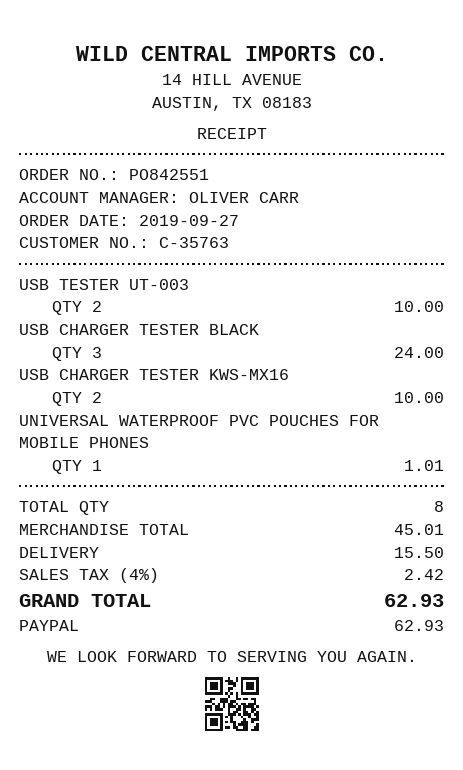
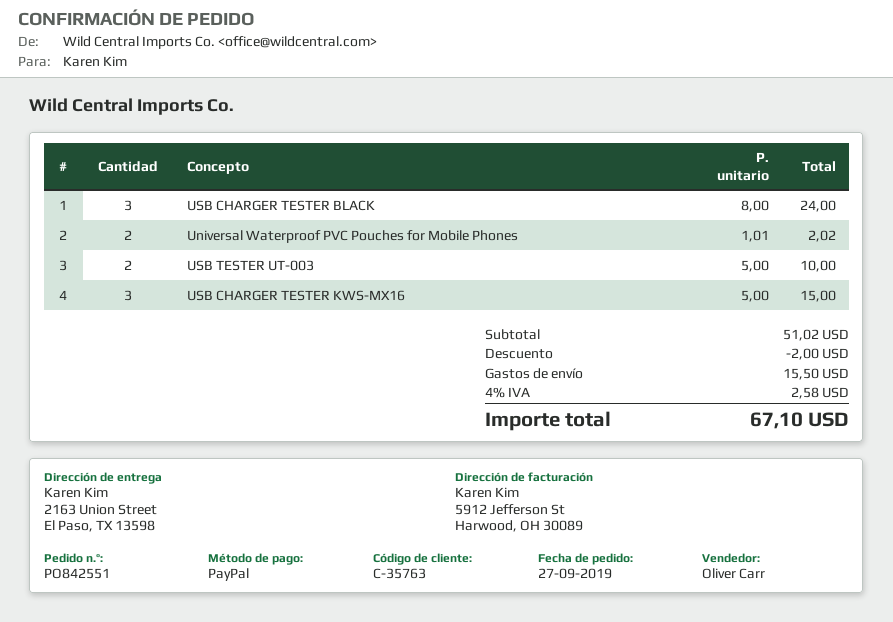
USB CHARGER TESTER KWS-MX16: 2 for 10.00 -> 3 for 15.00
UNIVERSAL WATERPROOF PVC POUCHES FOR MOBILE PHONES: 1 for 1.01 -> 2 for 2.02
subtotal: 45.01 -> 51.02
discount: none -> 2.00
tax: 4% = 2.42 -> 4% = 2.58
total: 62.93 -> 67.10

